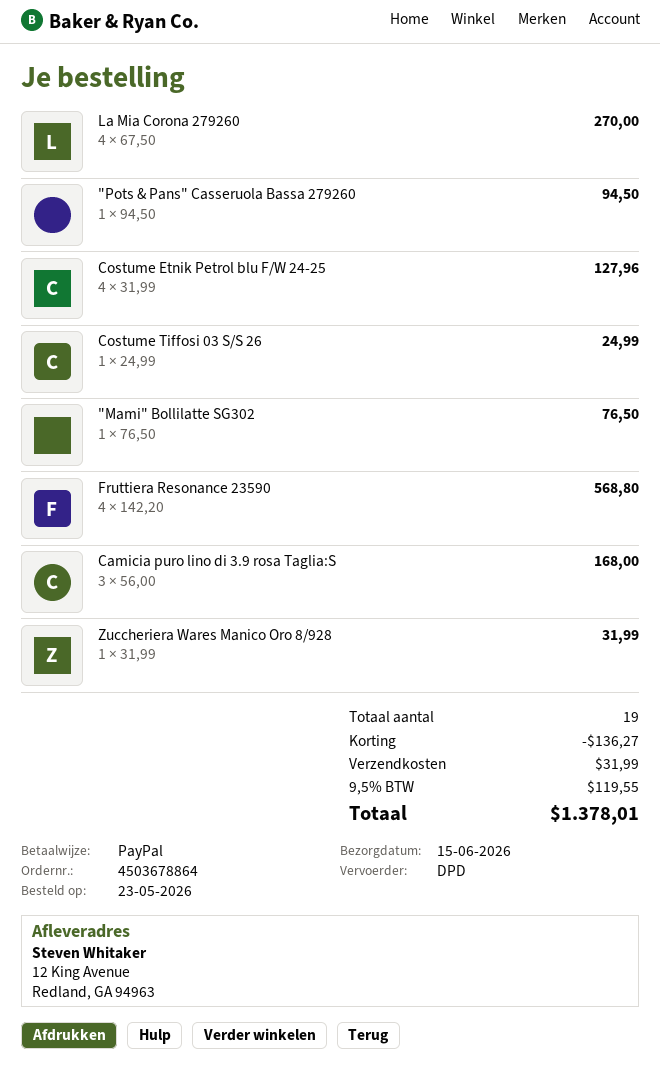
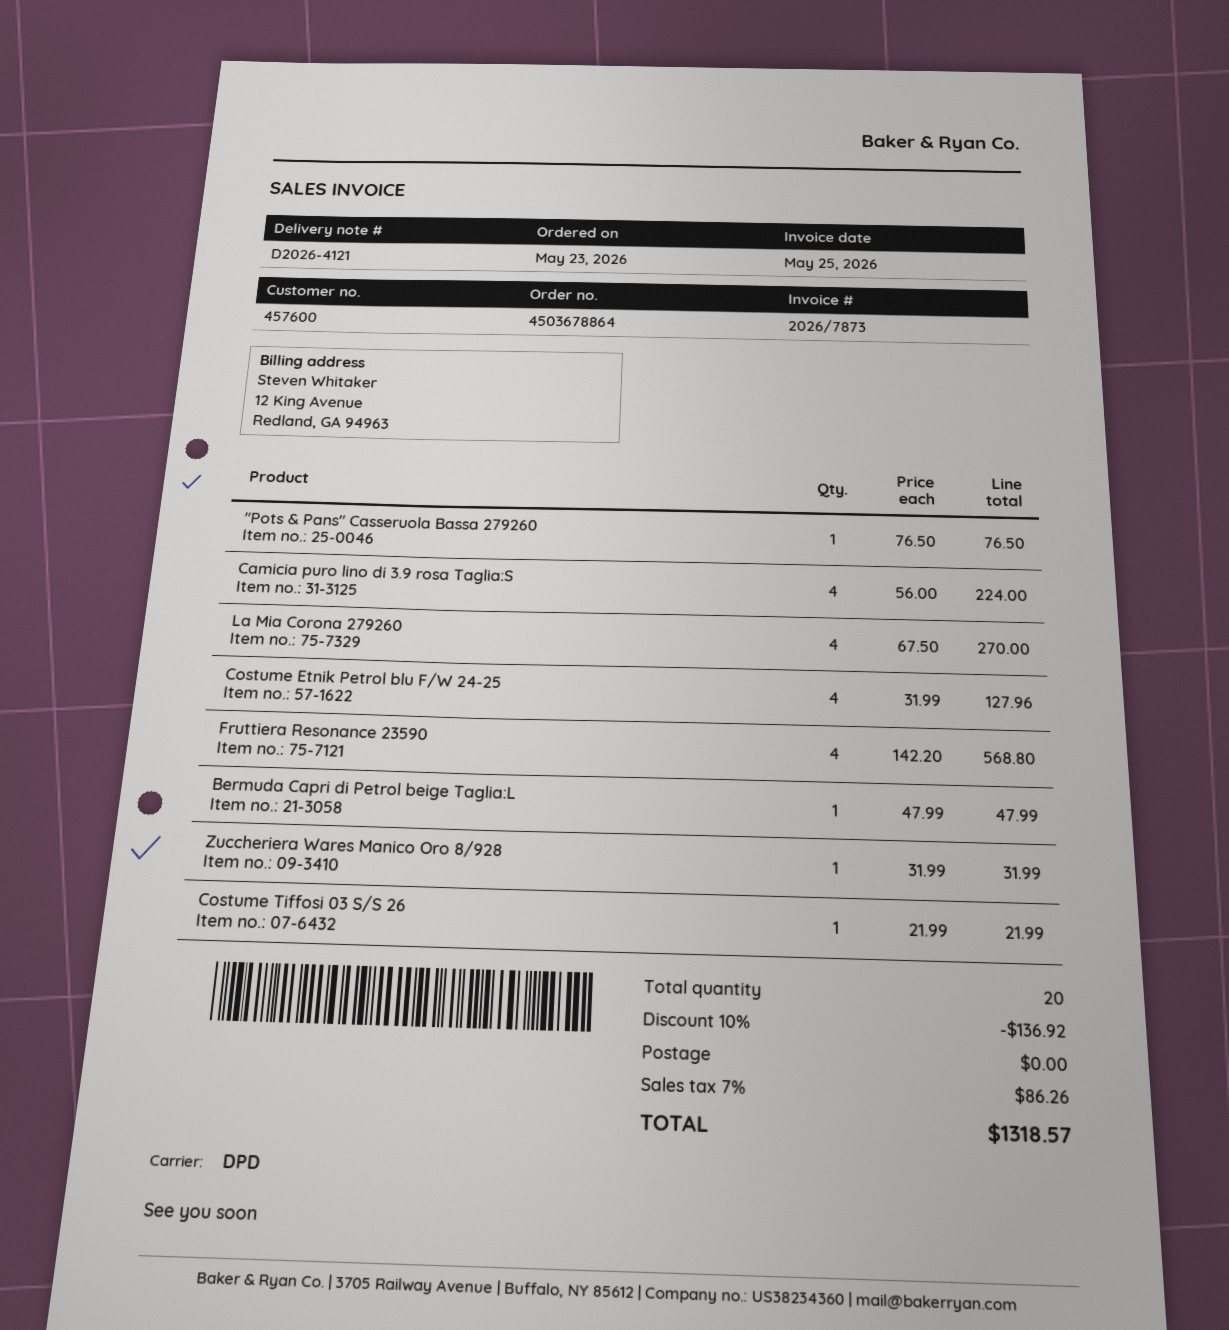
"Pots & Pans" Casseruola Bassa 279260: 1 x 94.50 = 94.50 -> 1 x 76.50 = 76.50
Costume Tiffosi 03 S/S 26: 1 x 24.99 = 24.99 -> 1 x 21.99 = 21.99
"Mami" Bollilatte SG302: 1 x 76.50 = 76.50 -> none
Camicia puro lino di 3.9 rosa Taglia:S: 3 x 56.00 = 168.00 -> 4 x 56.00 = 224.00
Bermuda Capri di Petrol beige Taglia:L: none -> 1 x 47.99 = 47.99
total quantity: 19 -> 20
discount: 136.27 -> 136.92
shipping: 31.99 -> 0.00
tax: 9.5% = 119.55 -> 7% = 86.26
total: 1378.01 -> 1318.57

